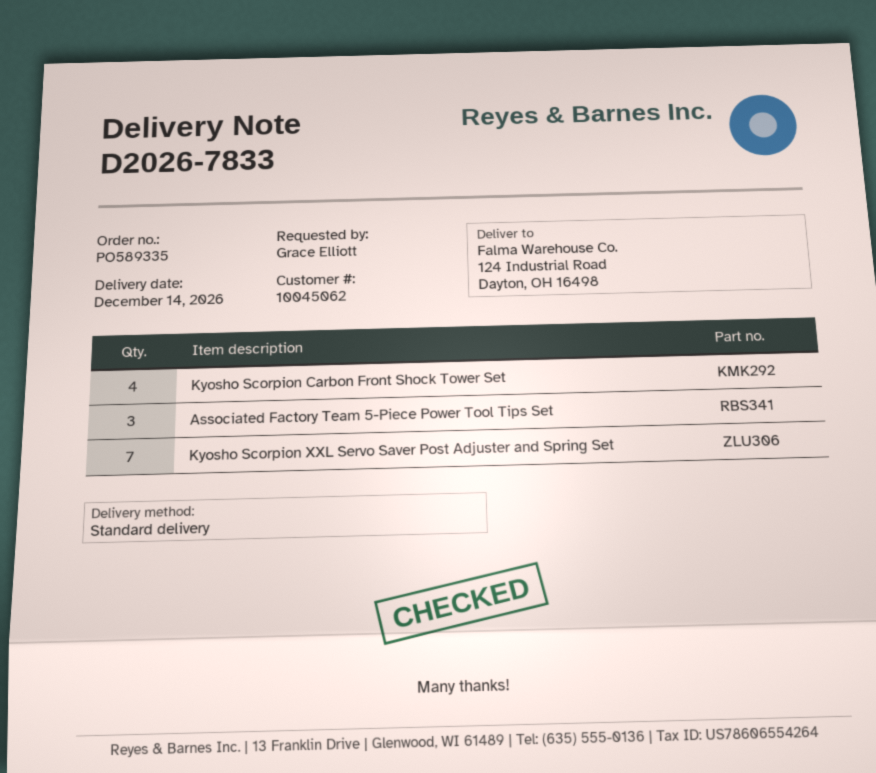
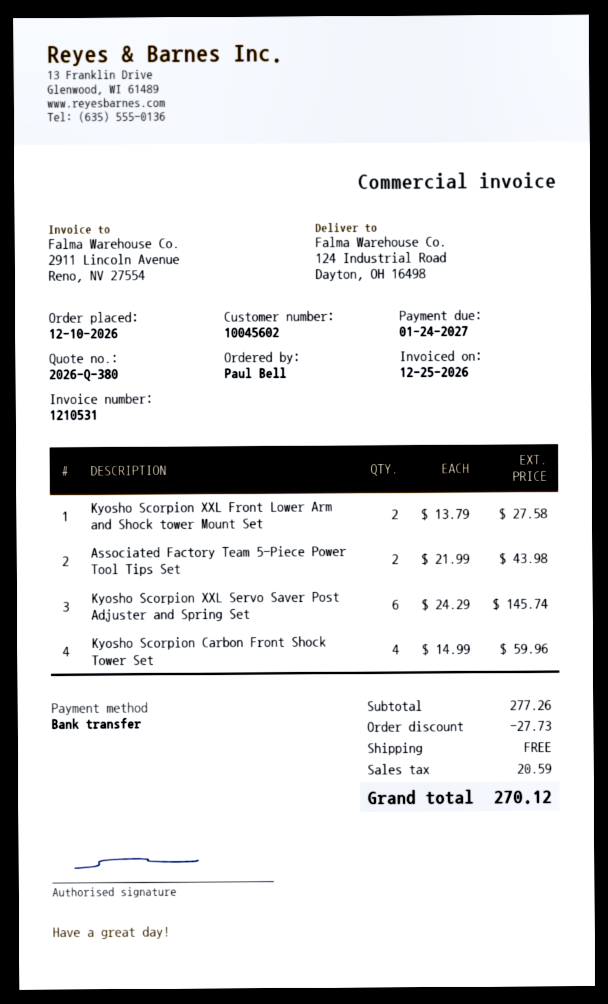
customer number: 10045062 -> 10045602
ordered by: Grace Elliott -> Paul Bell
Associated Factory Team 5-Piece Power Tool Tips Set: 3 -> 2
Kyosho Scorpion XXL Servo Saver Post Adjuster and Spring Set: 7 -> 6
Kyosho Scorpion XXL Front Lower Arm and Shock tower Mount Set: none -> 2

